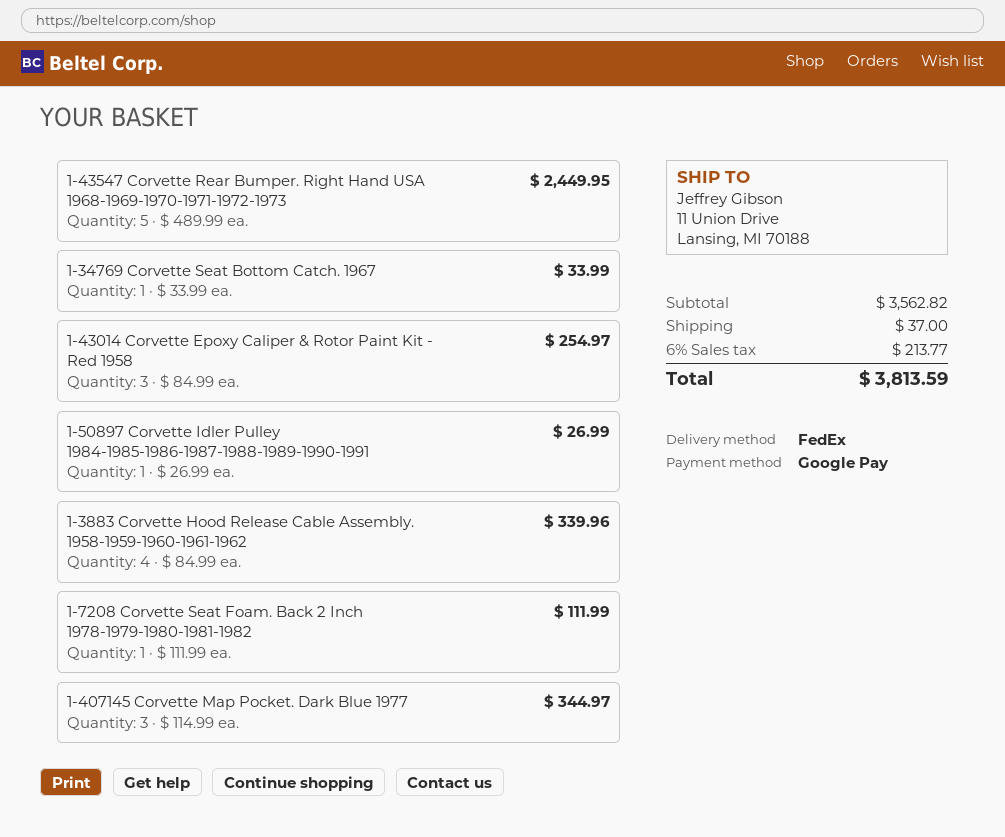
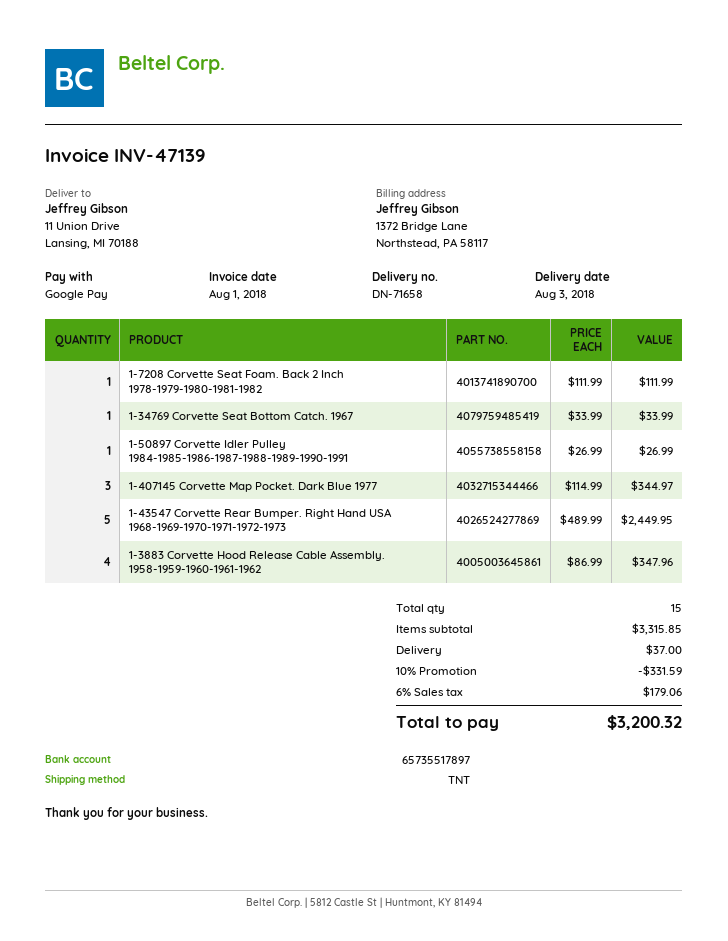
shipping method: FedEx -> TNT
1-43014 Corvette Epoxy Caliper & Rotor Paint Kit - Red 1958: 3 x 84.99 = 254.97 -> none
1-3883 Corvette Hood Release Cable Assembly. 1958-1959-1960-1961-1962: 4 x 84.99 = 339.96 -> 4 x 86.99 = 347.96
subtotal: 3562.82 -> 3315.85
discount: none -> 10% = 331.59
tax: 6% = 213.77 -> 6% = 179.06
total: 3813.59 -> 3200.32

